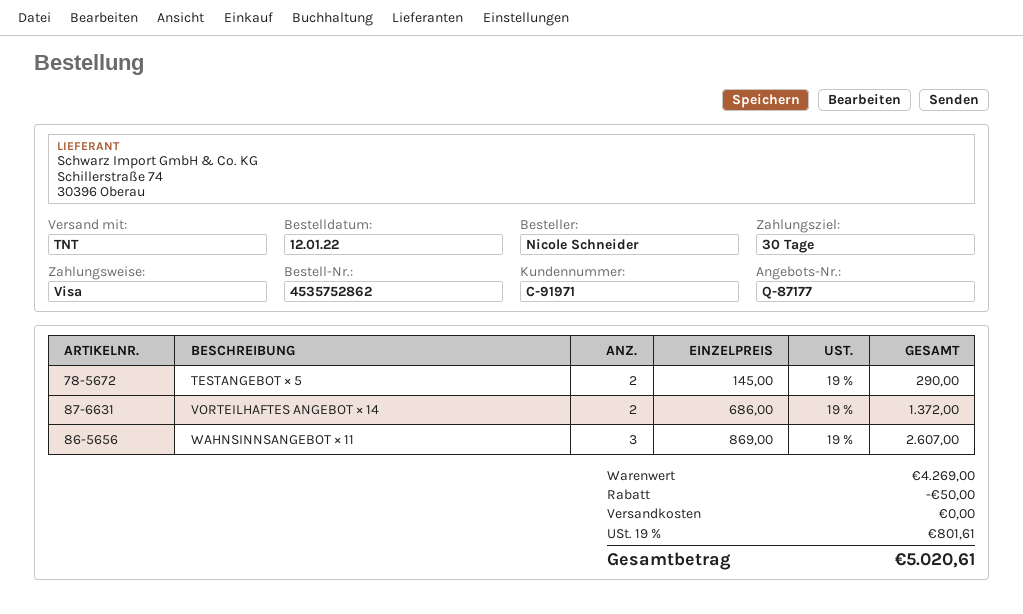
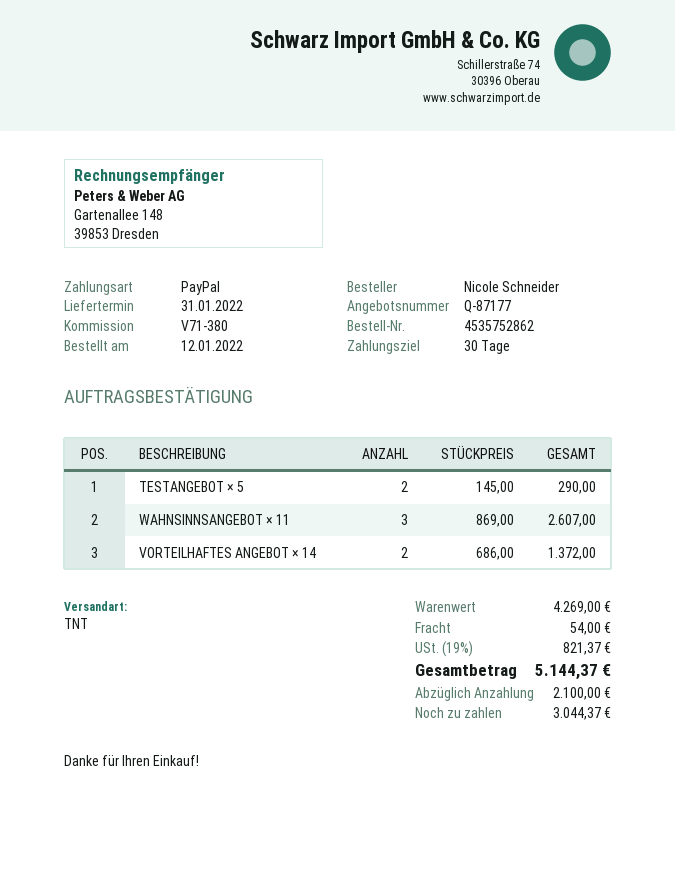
payment method: Visa -> PayPal
discount: 50.00 -> none
shipping: 0.00 -> 54.00
tax: 19% = 801.61 -> 19% = 821.37
total: 5020.61 -> 5144.37

